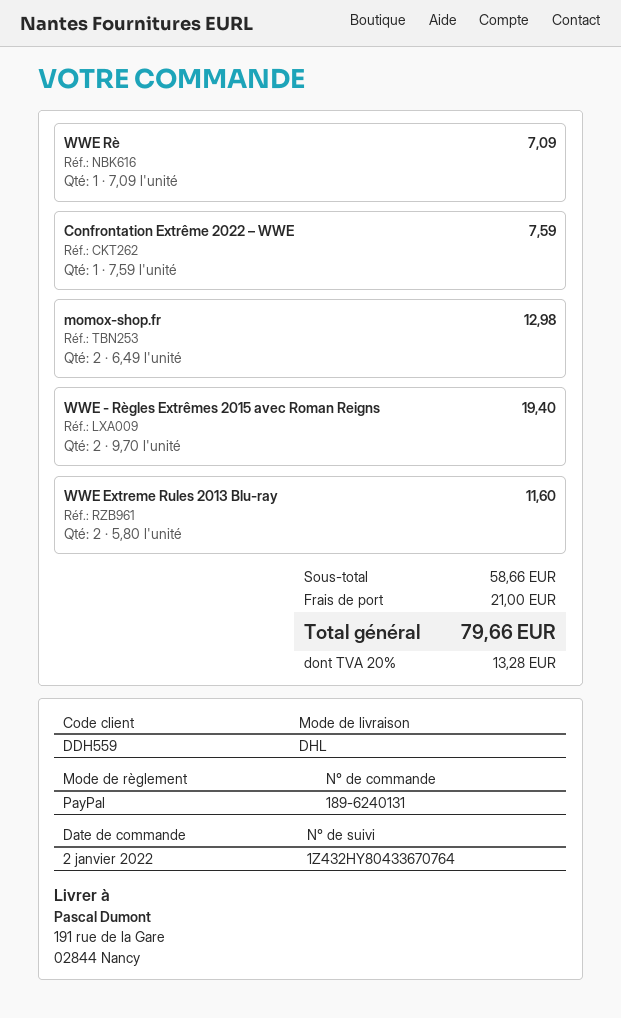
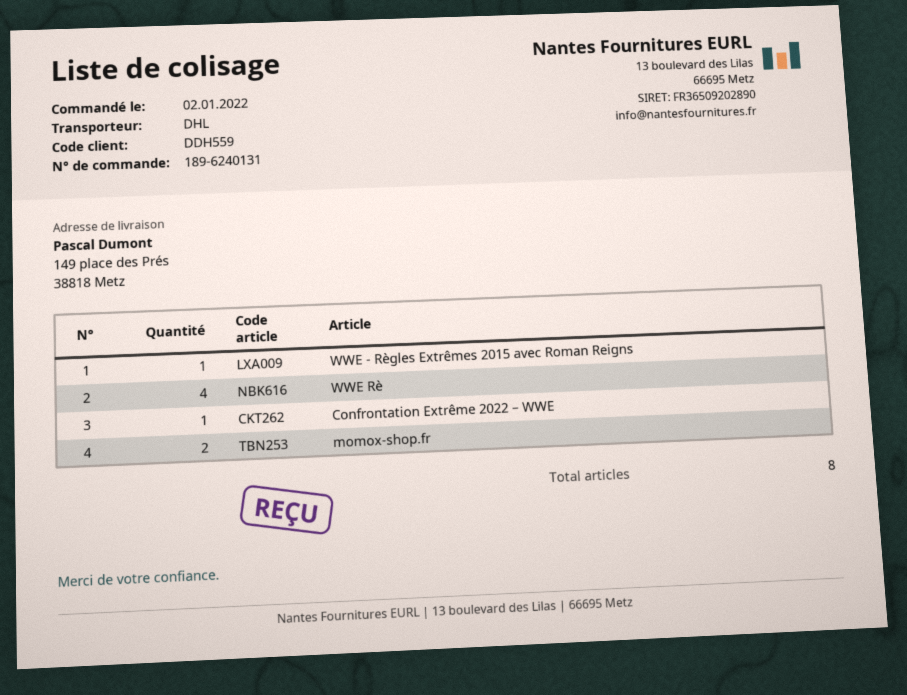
ship to: 191 rue de la Gare, 02844 Nancy -> 149 place des Prés, 38818 Metz
WWE Rè: 1 -> 4
WWE - Règles Extrêmes 2015 avec Roman Reigns: 2 -> 1
WWE Extreme Rules 2013 Blu-ray: 2 -> none

